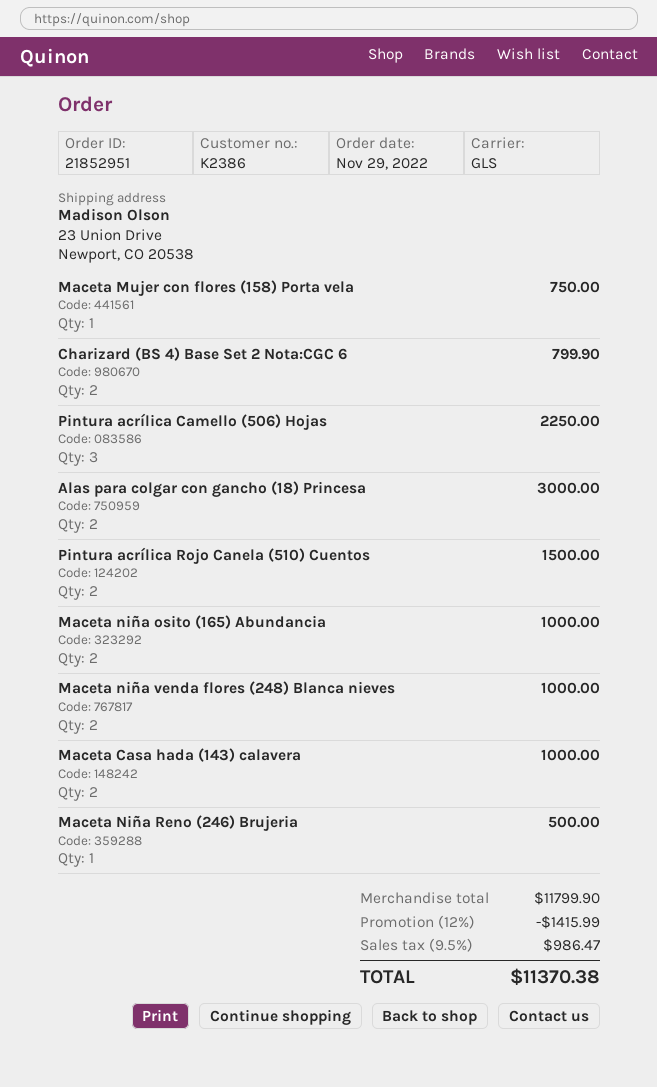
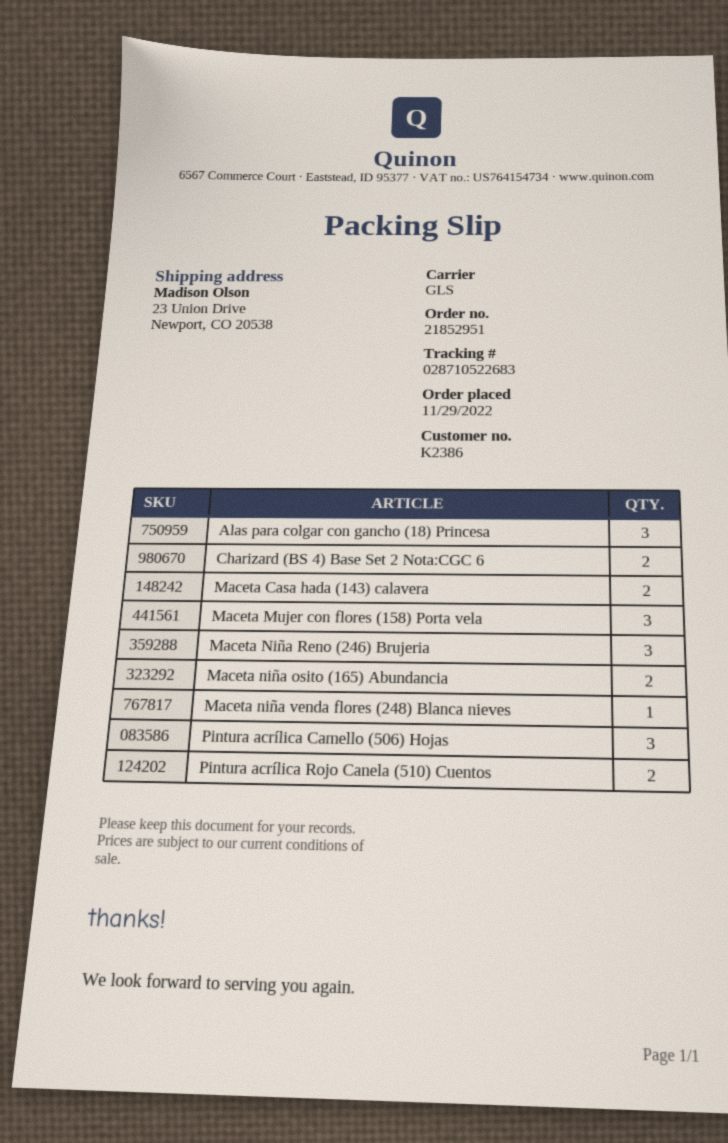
Maceta Mujer con flores (158) Porta vela: 1 -> 3
Alas para colgar con gancho (18) Princesa: 2 -> 3
Maceta niña venda flores (248) Blanca nieves: 2 -> 1
Maceta Niña Reno (246) Brujeria: 1 -> 3

